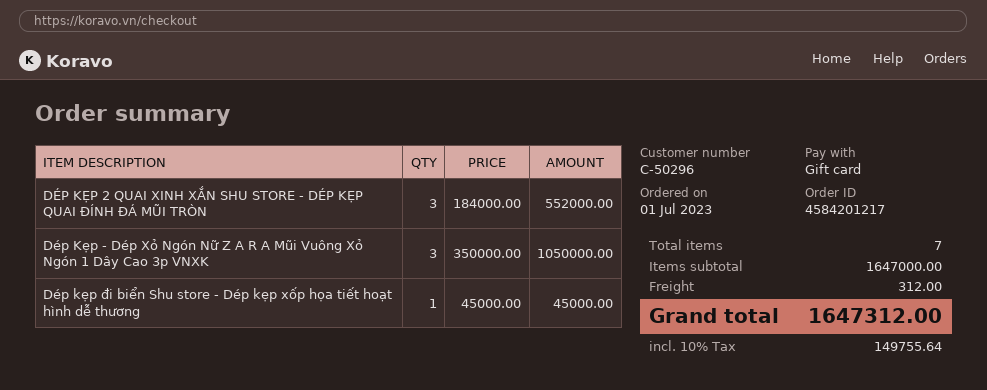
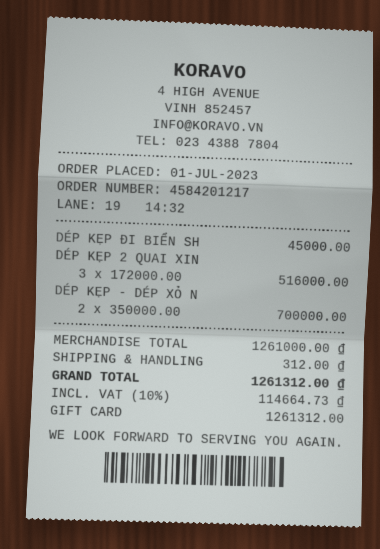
DÉP KẸP 2 QUAI XINH XẮN SHU STORE - DÉP KẸP QUAI ĐÍNH ĐÁ MŨI TRÒN: 3 x 184000.00 = 552000.00 -> 3 x 172000.00 = 516000.00
Dép Kẹp - Dép Xỏ Ngón Nữ Z A R A Mũi Vuông Xỏ Ngón 1 Dây Cao 3p VNXK: 3 x 350000.00 = 1050000.00 -> 2 x 350000.00 = 700000.00
subtotal: 1647000.00 -> 1261000.00
tax: 10% = 149755.64 -> 10% = 114664.73
total: 1647312.00 -> 1261312.00

